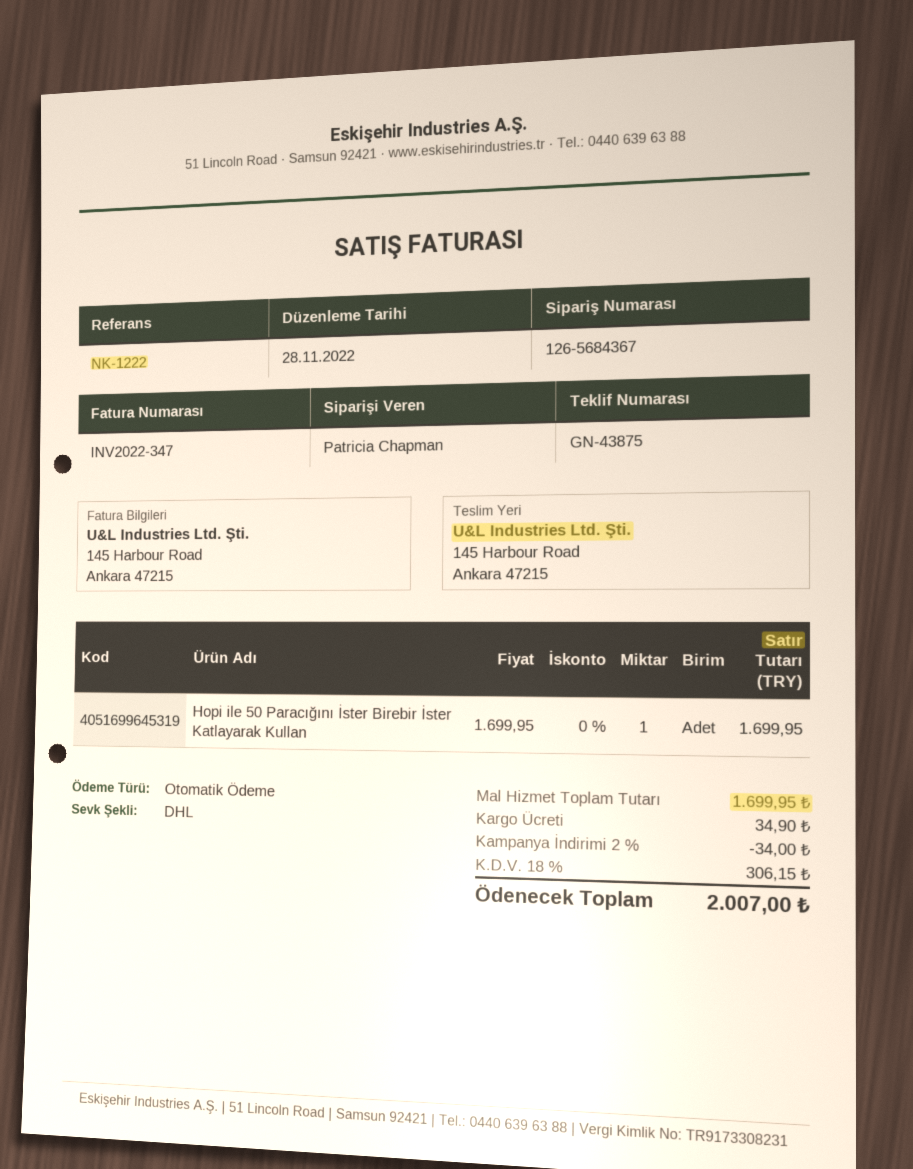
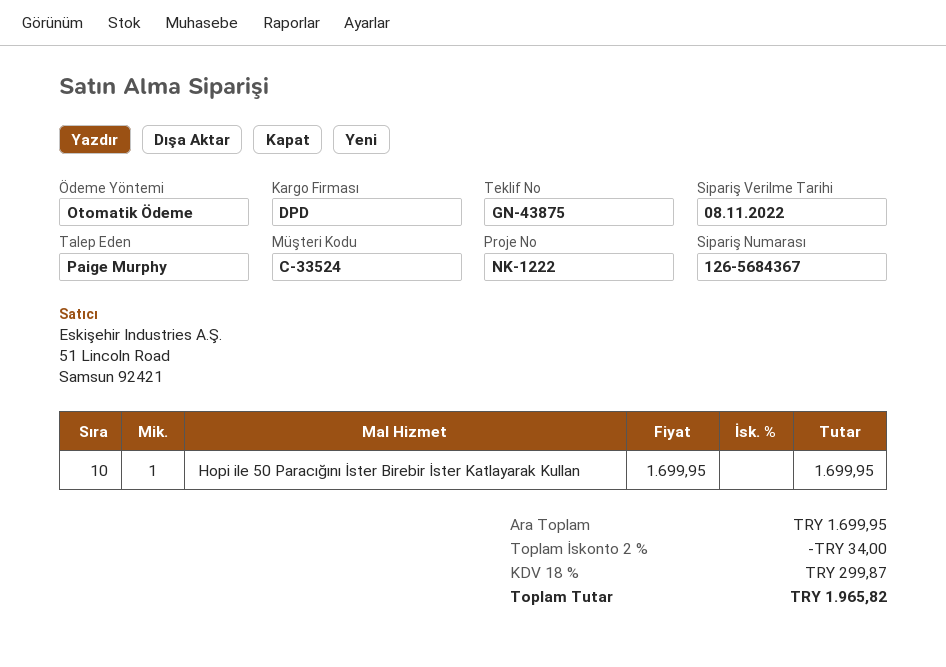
ordered by: Patricia Chapman -> Paige Murphy
shipping method: DHL -> DPD
shipping: 34.90 -> none
tax: 18% = 306.15 -> 18% = 299.87
total: 2007.00 -> 1965.82

